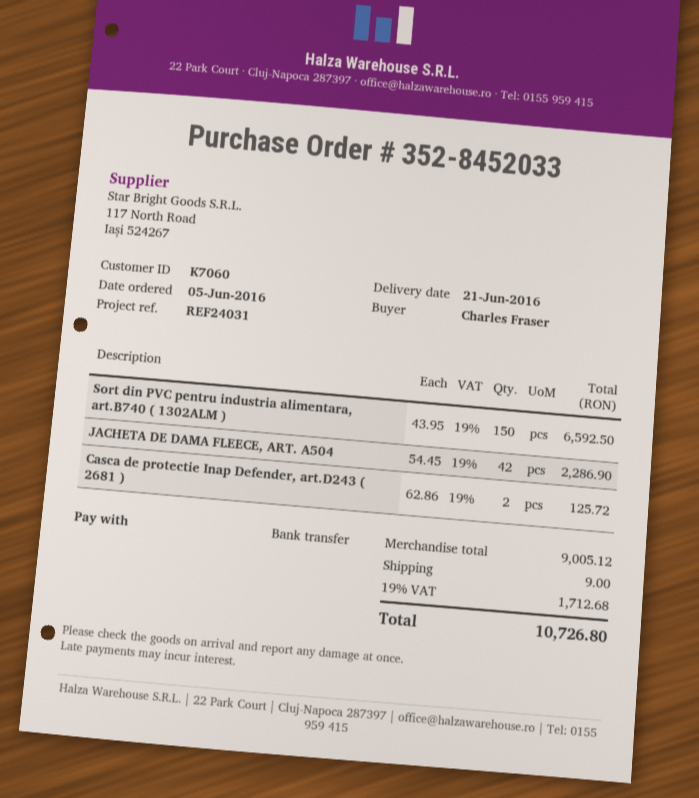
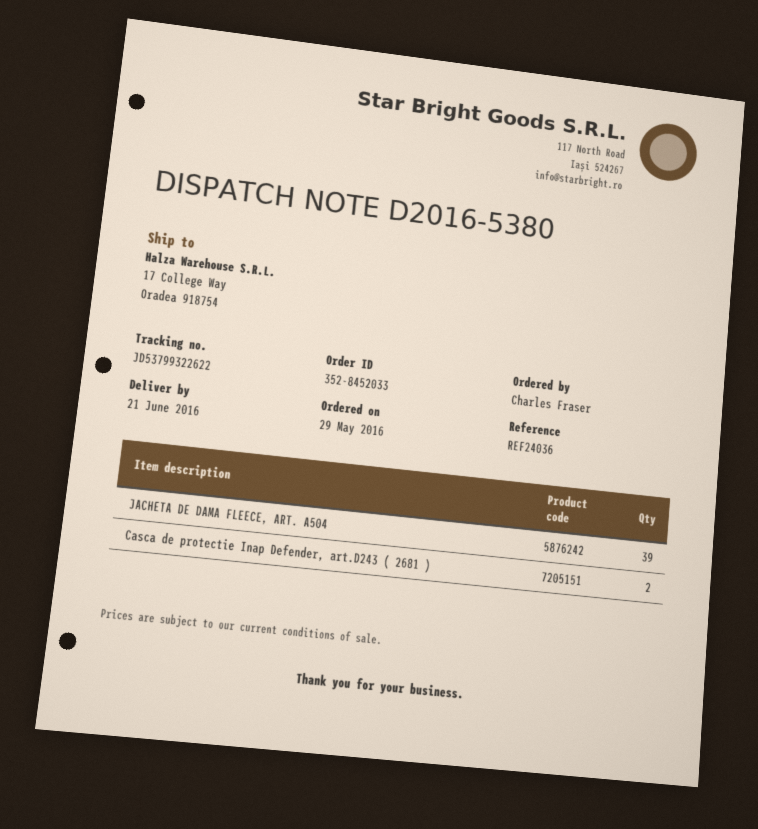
order date: 2016-06-05 -> 2016-05-29
reference: REF24031 -> REF24036
Sort din PVC pentru industria alimentara, art.B740 ( 1302ALM ): 150 -> none
JACHETA DE DAMA FLEECE, ART. A504: 42 -> 39

